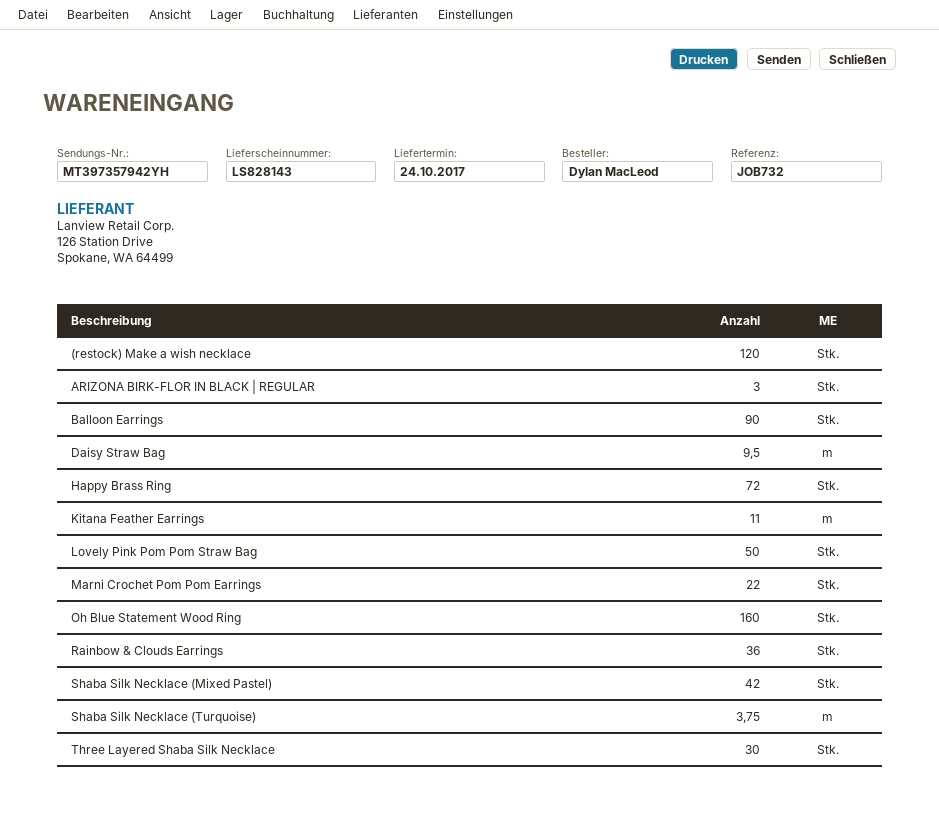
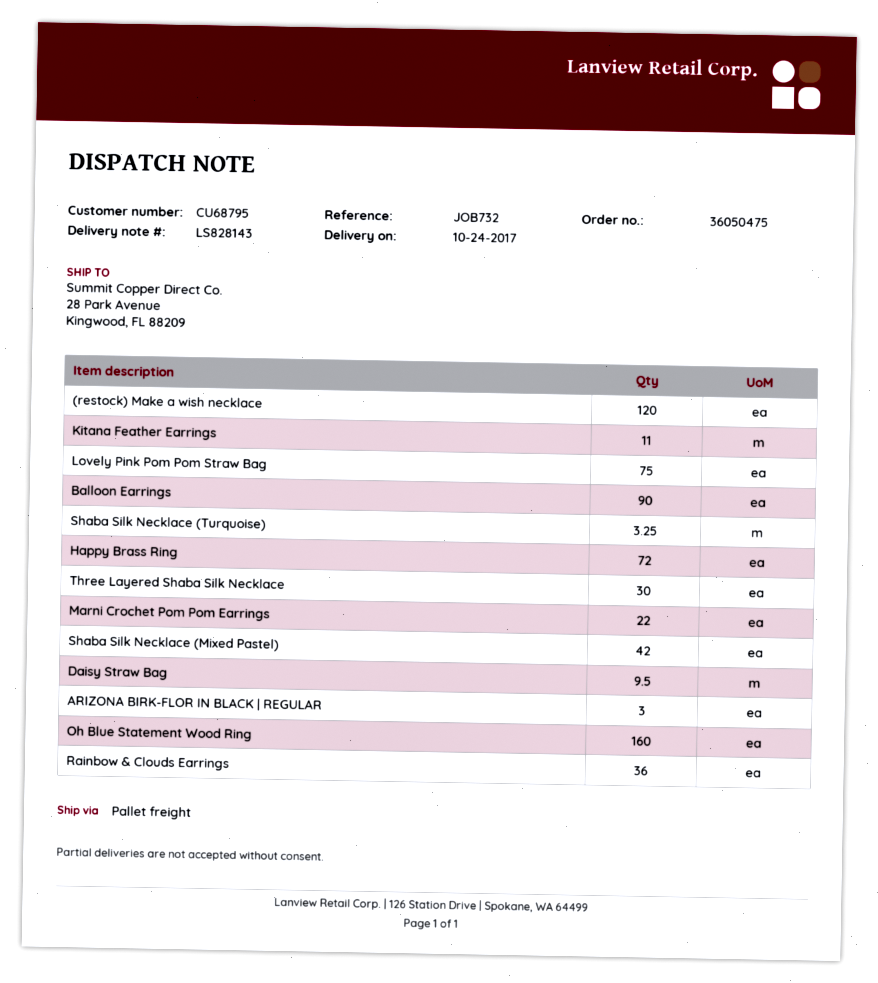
Lovely Pink Pom Pom Straw Bag: 50 -> 75
Shaba Silk Necklace (Turquoise): 3.75 -> 3.25

